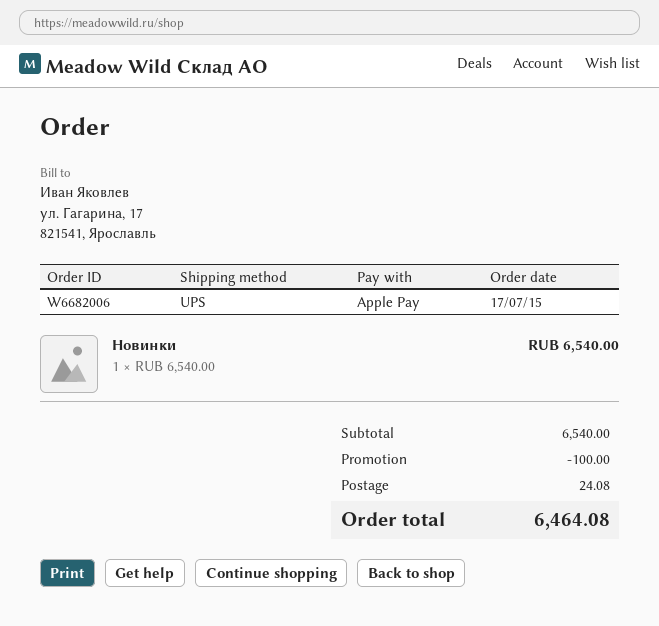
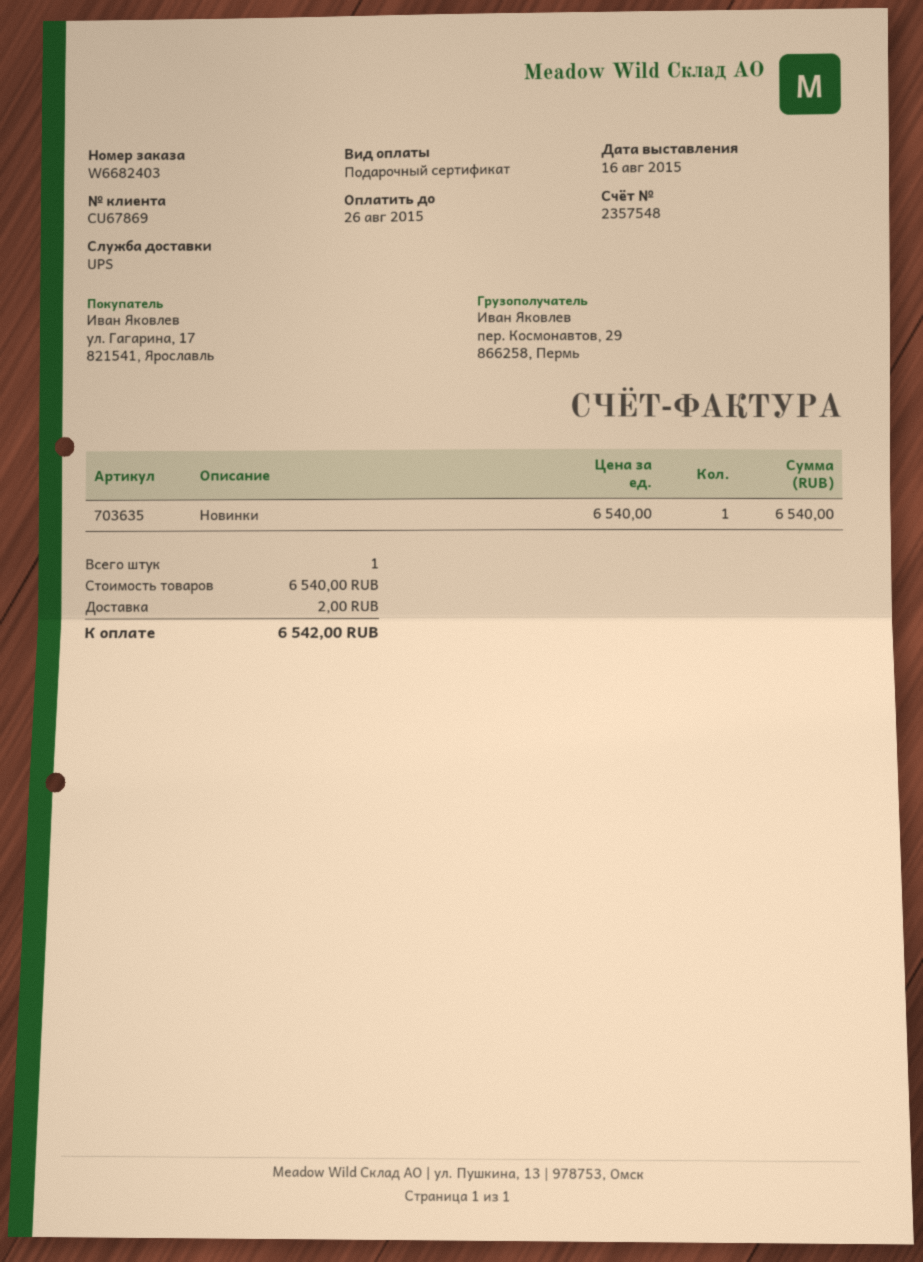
order number: W6682006 -> W6682403
payment method: Apple Pay -> gift card
discount: 100.00 -> none
shipping: 24.08 -> 2.00
total: 6464.08 -> 6542.00

